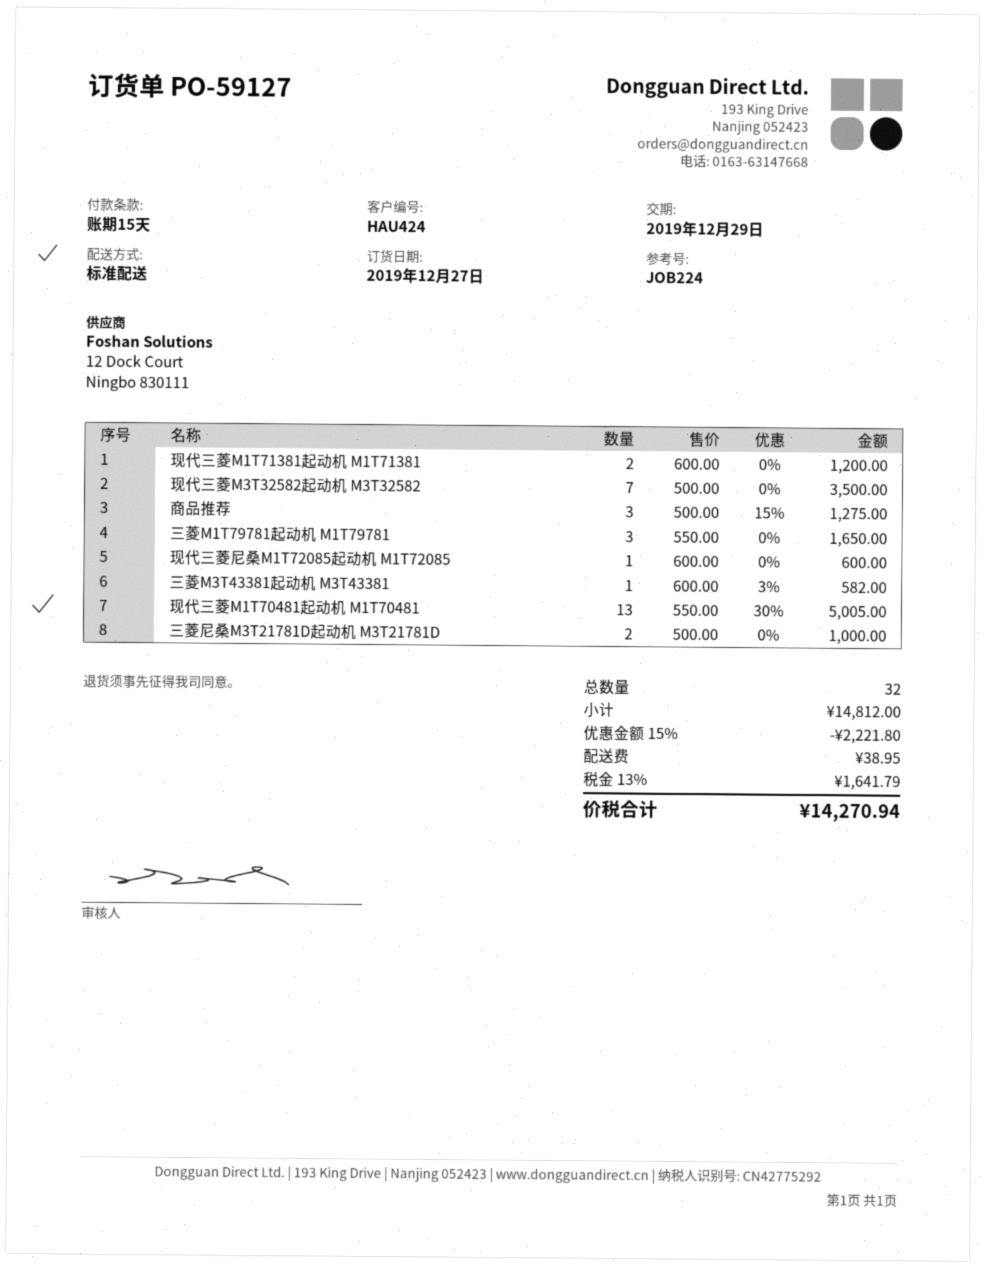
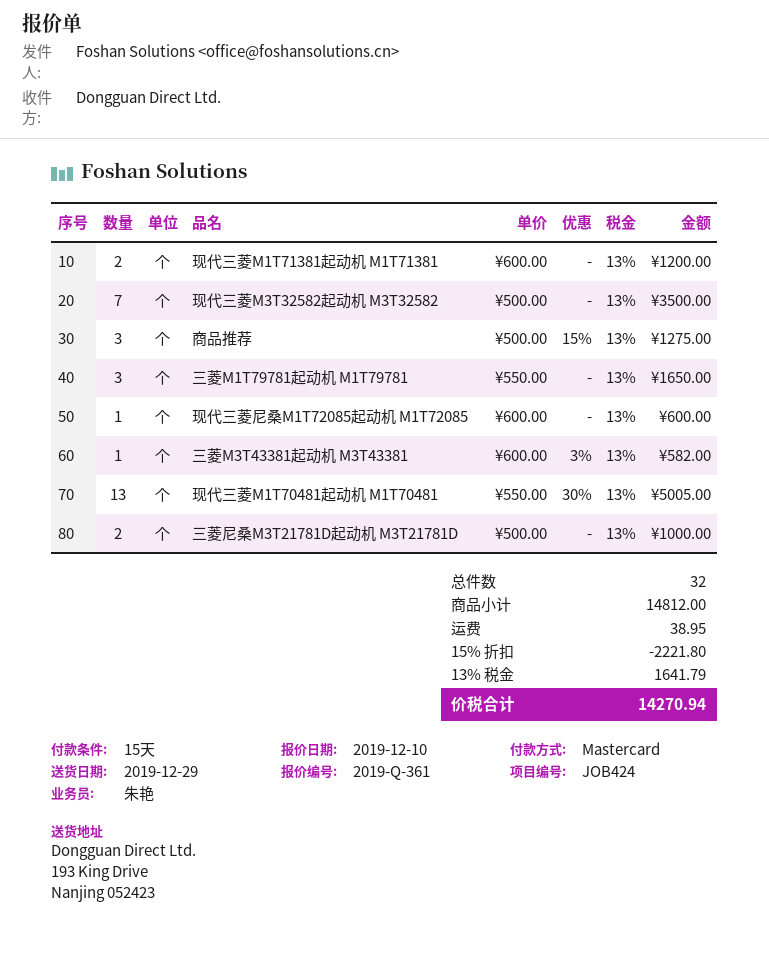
reference: JOB224 -> JOB424

